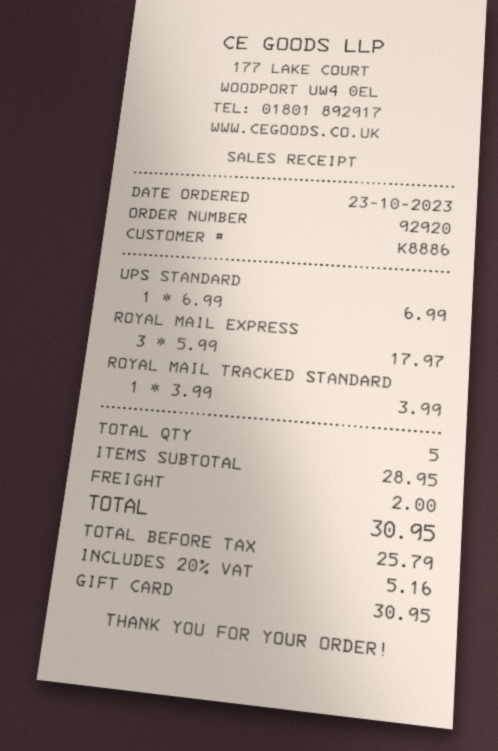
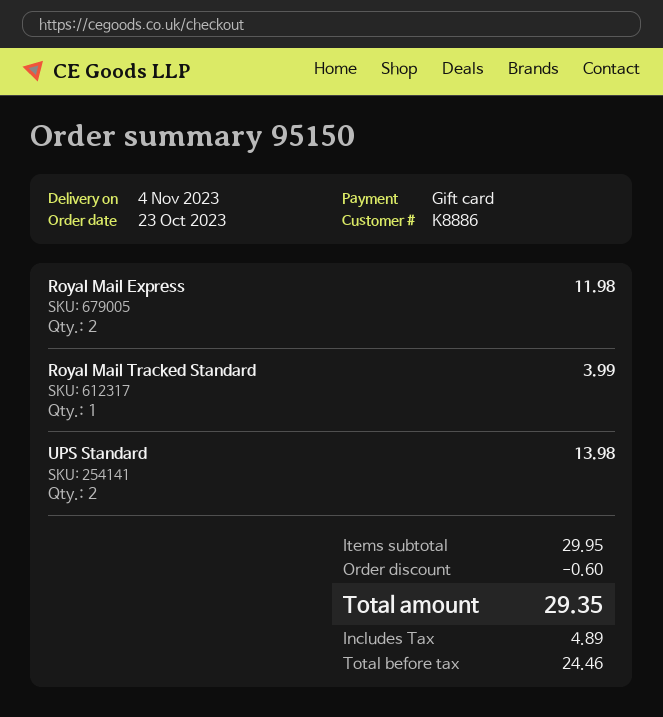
order number: 92920 -> 95150
UPS STANDARD: 1 for 6.99 -> 2 for 13.98
ROYAL MAIL EXPRESS: 3 for 17.97 -> 2 for 11.98
subtotal: 28.95 -> 29.95
discount: none -> 0.60
shipping: 2.00 -> none
net: 25.79 -> 24.46
tax: 5.16 -> 4.89
total: 30.95 -> 29.35

